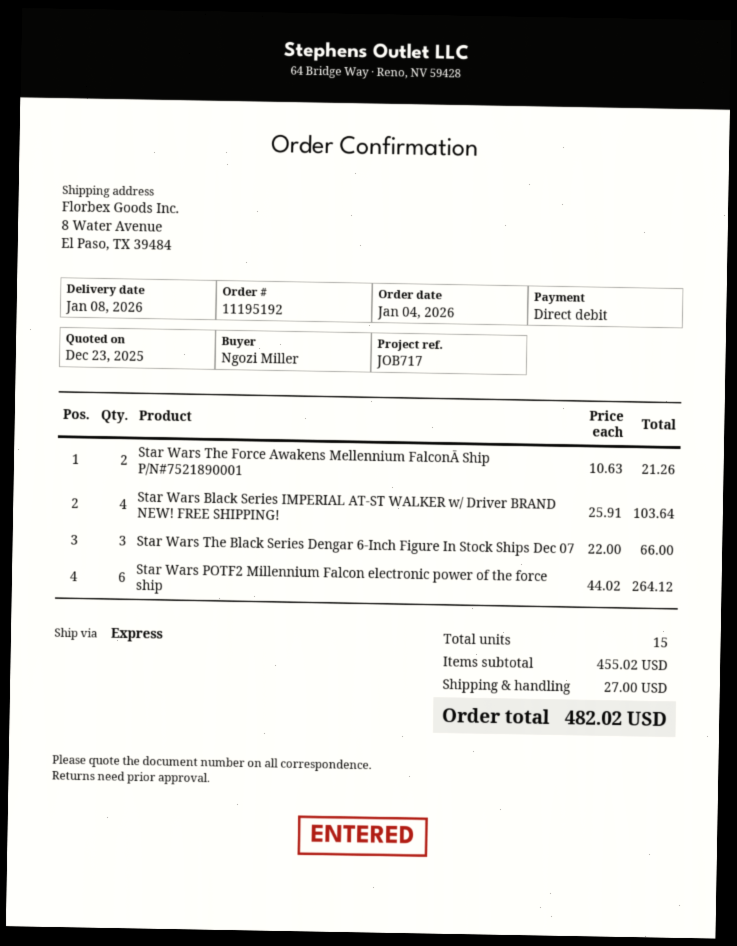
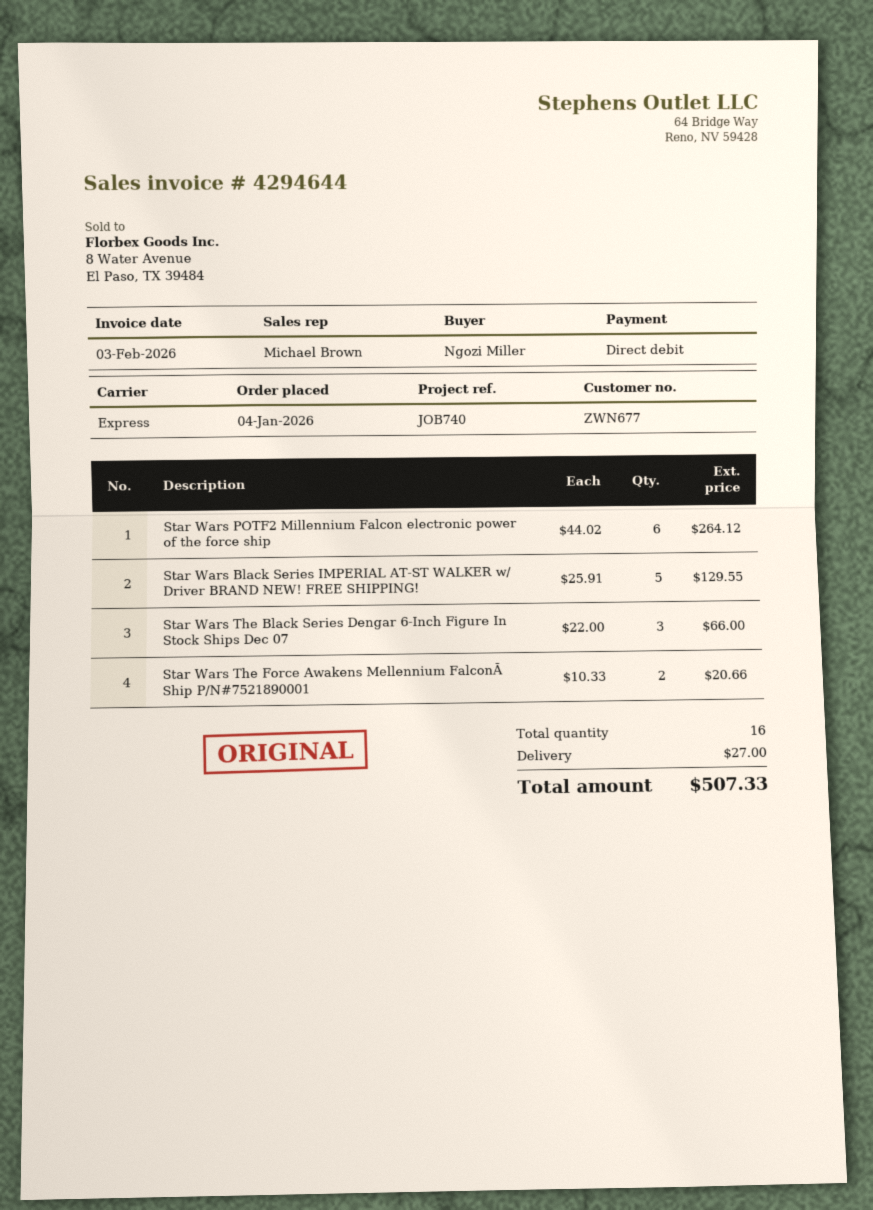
reference: JOB717 -> JOB740
Star Wars The Force Awakens Mellennium FalconĀ Ship P/N#7521890001: 2 x 10.63 = 21.26 -> 2 x 10.33 = 20.66
Star Wars Black Series IMPERIAL AT-ST WALKER w/ Driver BRAND NEW! FREE SHIPPING!: 4 x 25.91 = 103.64 -> 5 x 25.91 = 129.55
total quantity: 15 -> 16
total: 482.02 -> 507.33

